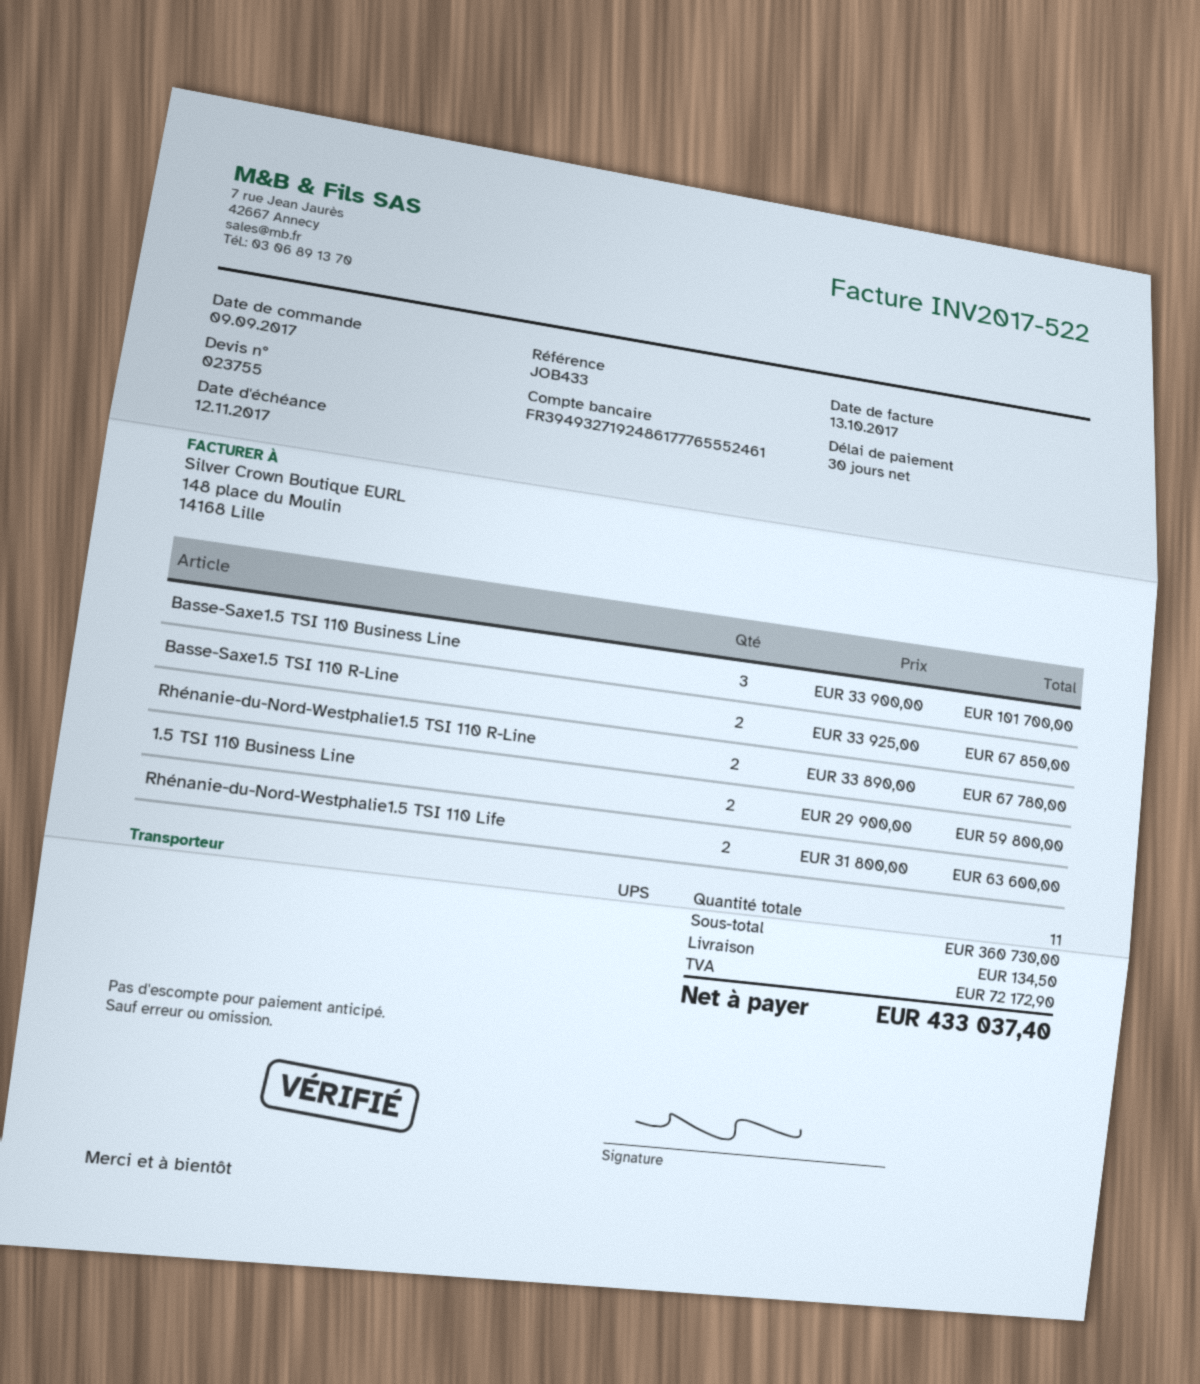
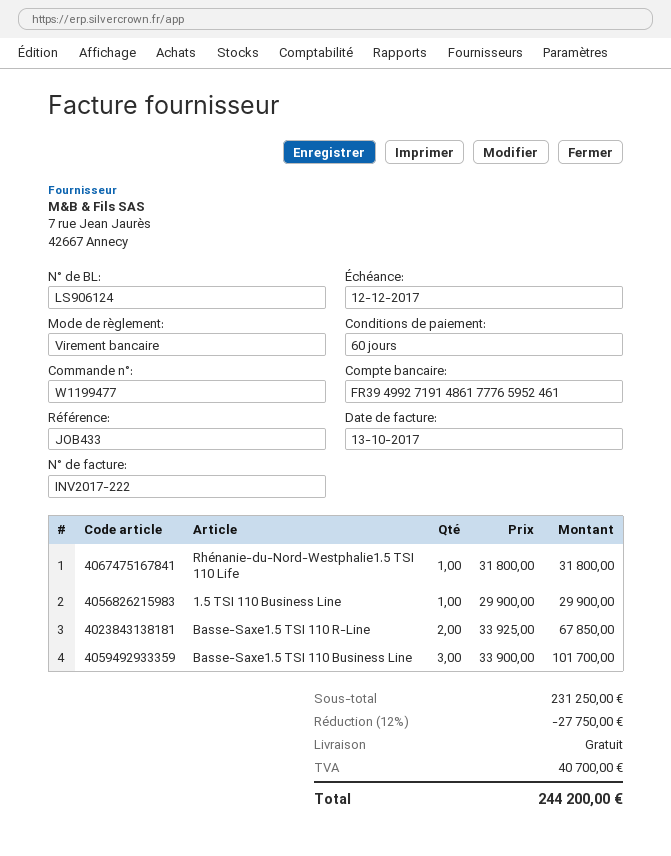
invoice number: INV2017-522 -> INV2017-222
payment terms: 30 days -> 60 days
due date: 2017-11-12 -> 2017-12-12
bank account: FR3949327192486177765552461 -> FR3949927191486177765952461
Rhénanie-du-Nord-Westphalie1.5 TSI 110 R-Line: 2 x 33890.00 = 67780.00 -> none
1.5 TSI 110 Business Line: 2 x 29900.00 = 59800.00 -> 1 x 29900.00 = 29900.00
Rhénanie-du-Nord-Westphalie1.5 TSI 110 Life: 2 x 31800.00 = 63600.00 -> 1 x 31800.00 = 31800.00
subtotal: 360730.00 -> 231250.00
discount: none -> 12% = 27750.00
shipping: 134.50 -> 0.00
tax: 72172.90 -> 40700.00
total: 433037.40 -> 244200.00

